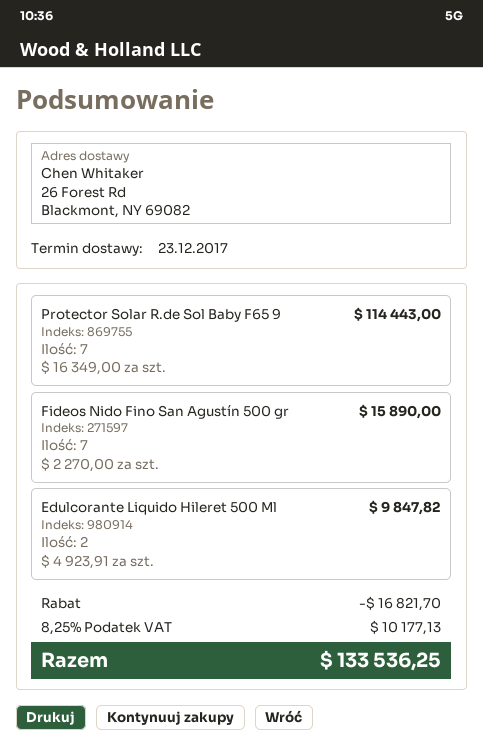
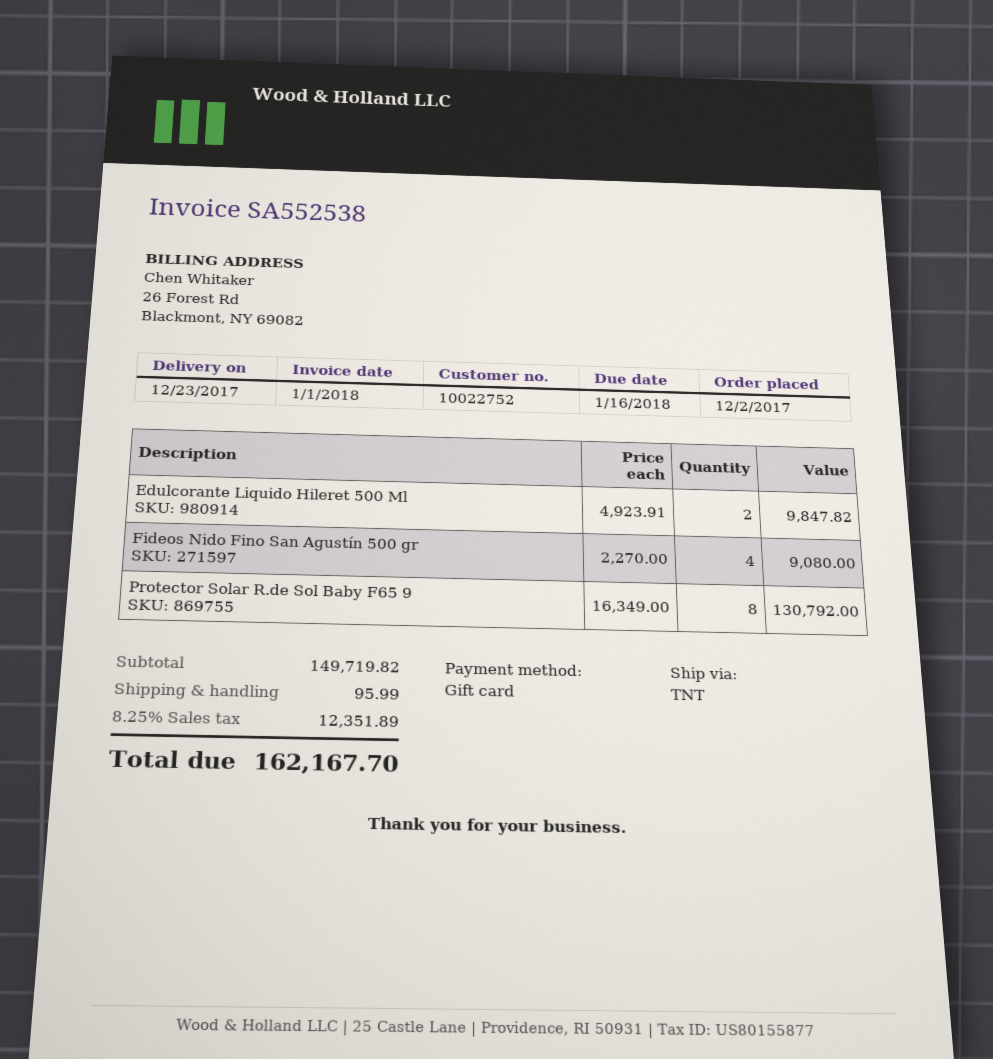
Protector Solar R.de Sol Baby F65 9: 7 x 16349.00 = 114443.00 -> 8 x 16349.00 = 130792.00
Fideos Nido Fino San Agustín 500 gr: 7 x 2270.00 = 15890.00 -> 4 x 2270.00 = 9080.00
discount: 16821.70 -> none
shipping: none -> 95.99
tax: 8.25% = 10177.13 -> 8.25% = 12351.89
total: 133536.25 -> 162167.70

